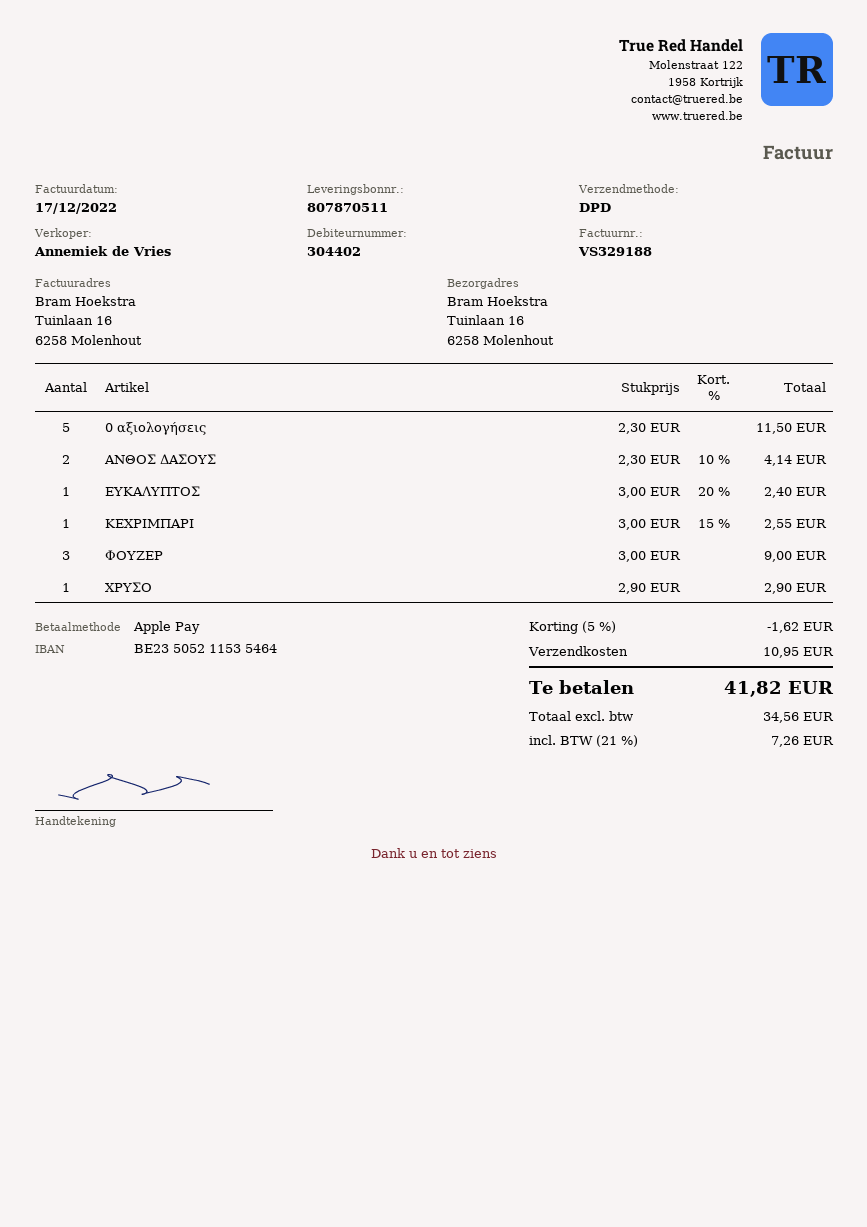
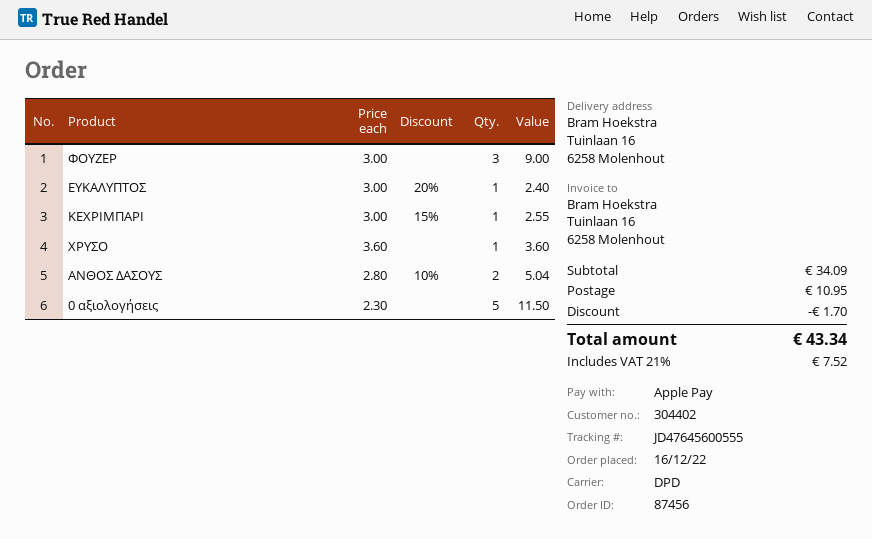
ΑΝΘΟΣ ΔΑΣΟΥΣ: 2 x 2.30 - 10% = 4.14 -> 2 x 2.80 - 10% = 5.04
ΧΡΥΣΟ: 1 x 2.90 = 2.90 -> 1 x 3.60 = 3.60
discount: 1.62 -> 1.70
tax: 21% = 7.26 -> 21% = 7.52
total: 41.82 -> 43.34

